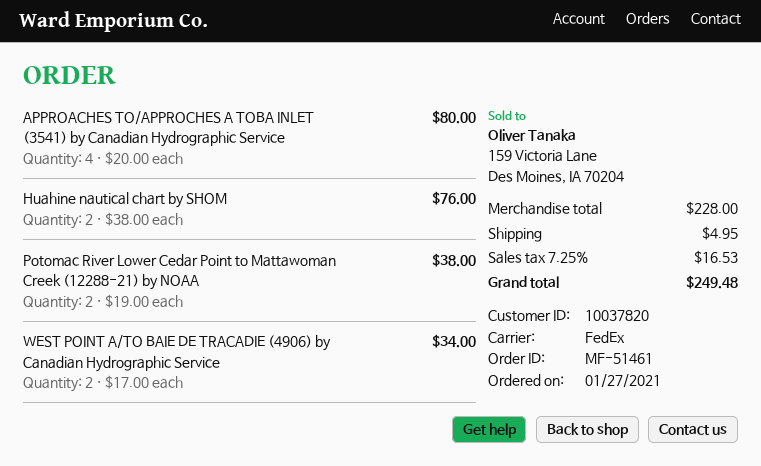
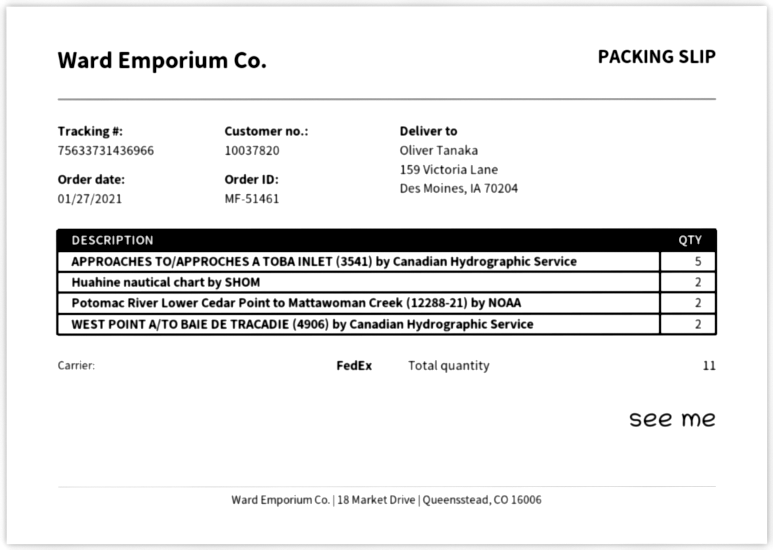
APPROACHES TO/APPROCHES A TOBA INLET (3541) by Canadian Hydrographic Service: 4 -> 5

